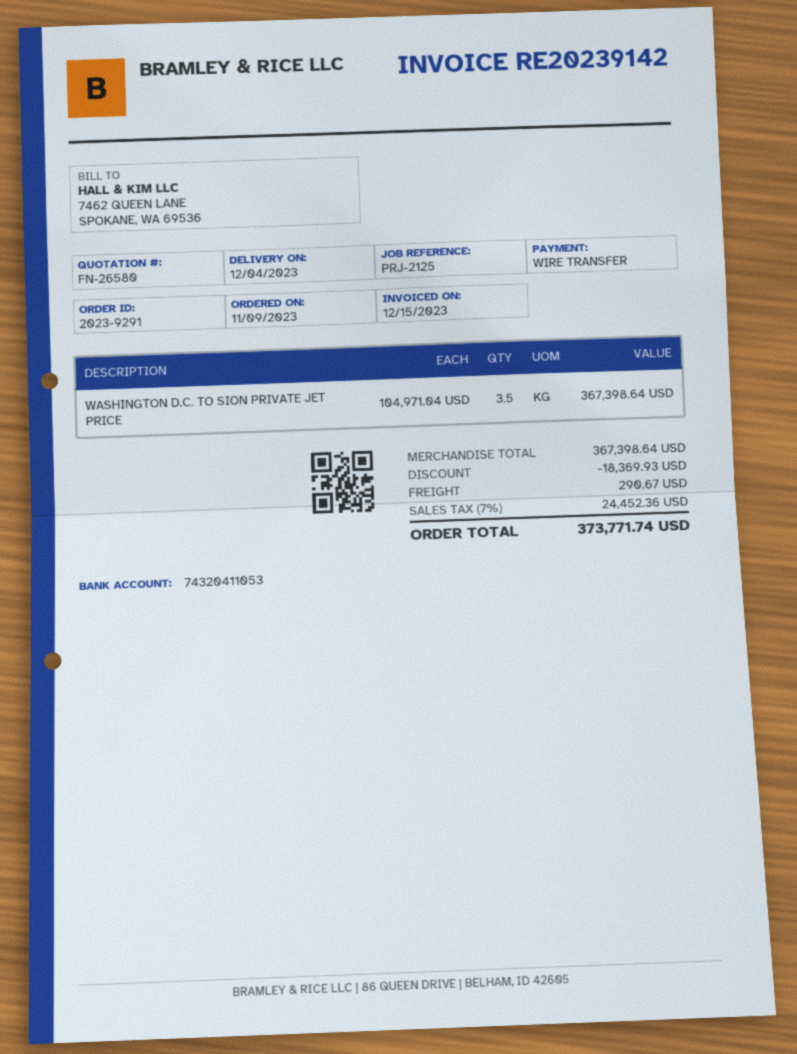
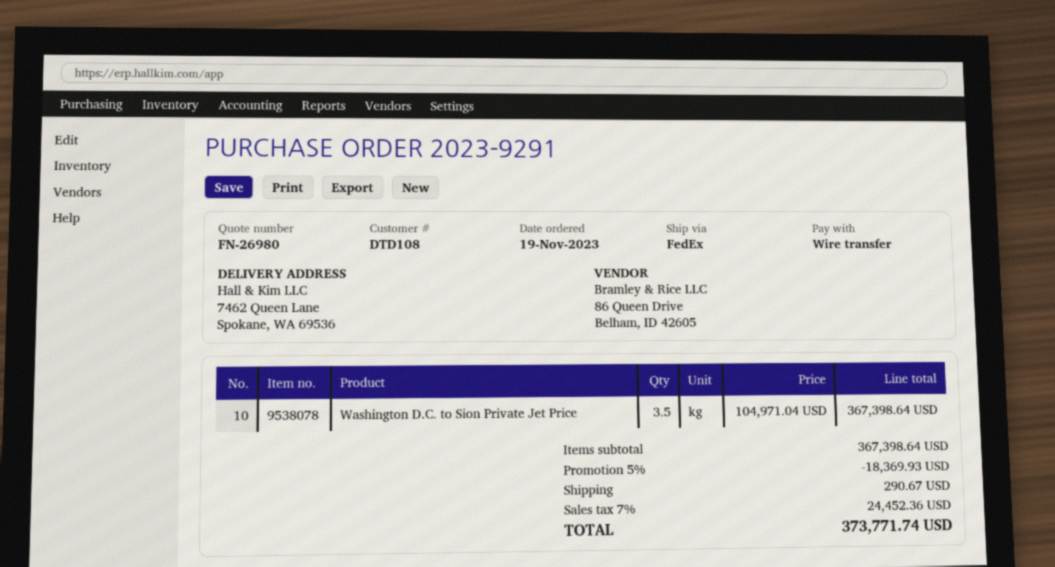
quote number: FN-26580 -> FN-26980
order date: 2023-11-09 -> 2023-11-19

